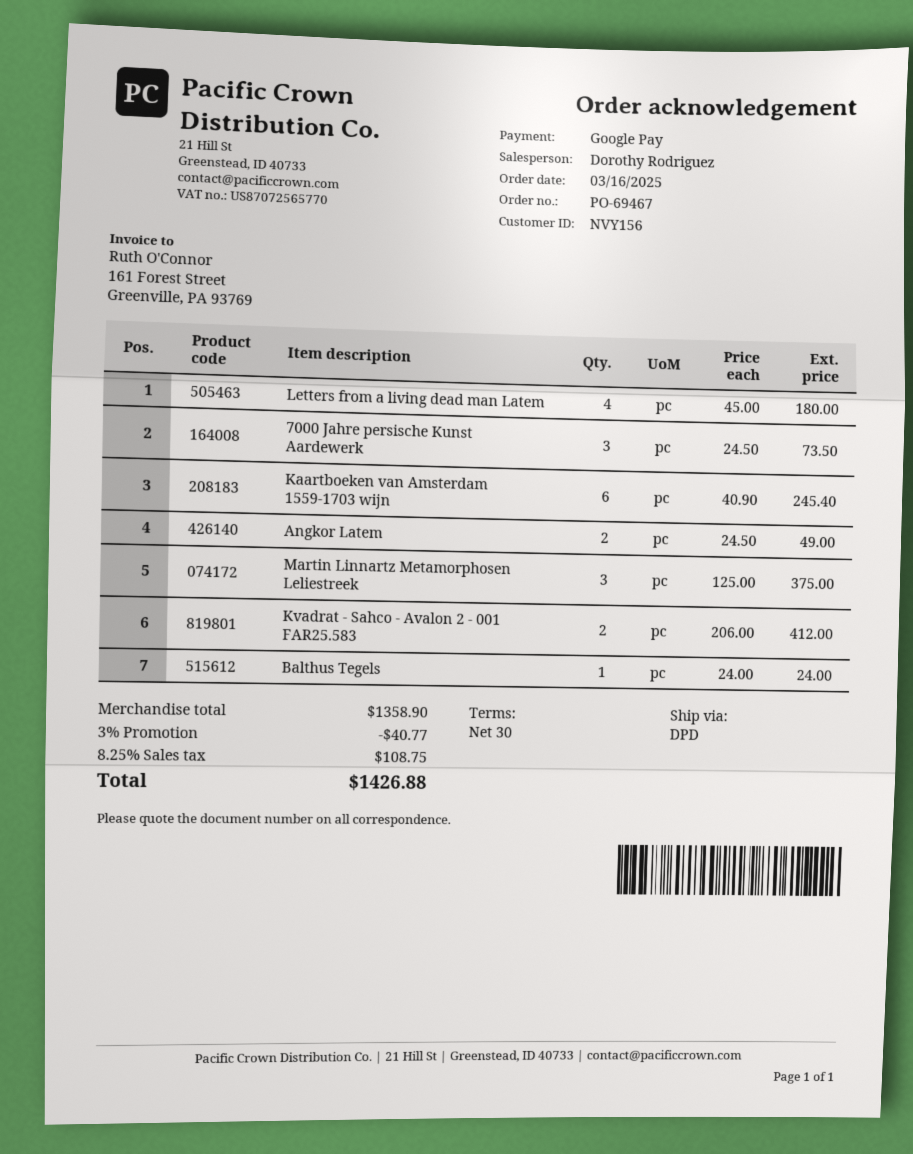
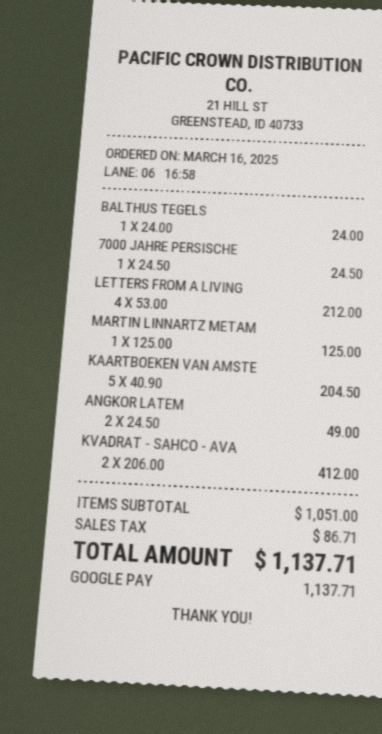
Letters from a living dead man Latem: 4 x 45.00 = 180.00 -> 4 x 53.00 = 212.00
7000 Jahre persische Kunst Aardewerk: 3 x 24.50 = 73.50 -> 1 x 24.50 = 24.50
Kaartboeken van Amsterdam 1559-1703 wijn: 6 x 40.90 = 245.40 -> 5 x 40.90 = 204.50
Martin Linnartz Metamorphosen Leliestreek: 3 x 125.00 = 375.00 -> 1 x 125.00 = 125.00
subtotal: 1358.90 -> 1051.00
discount: 3% = 40.77 -> none
tax: 108.75 -> 86.71
total: 1426.88 -> 1137.71

